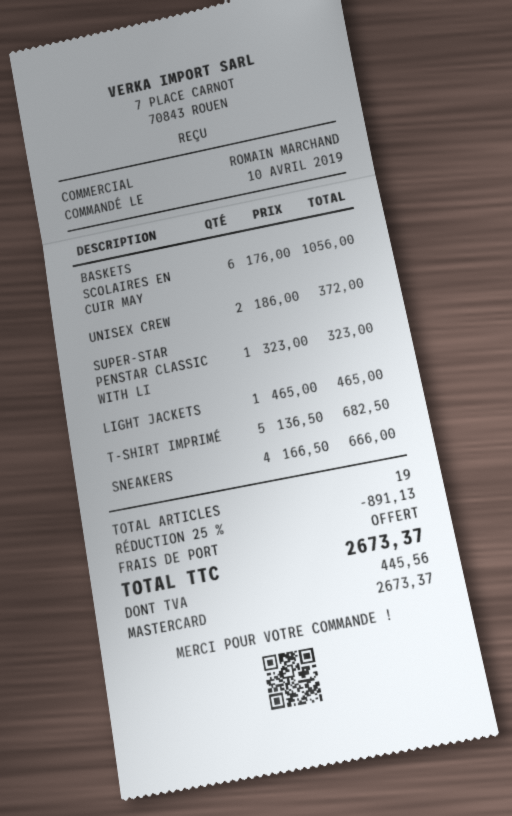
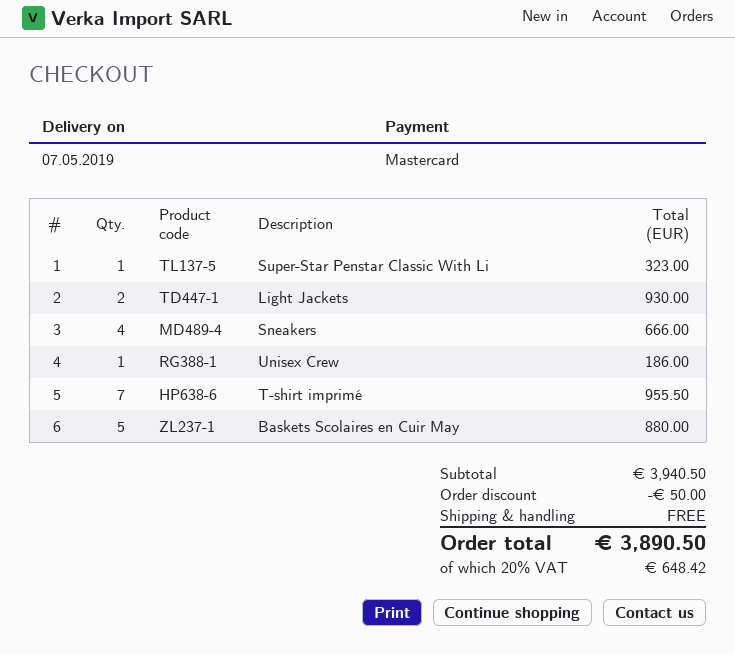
BASKETS SCOLAIRES EN CUIR MAY: 6 for 1056.00 -> 5 for 880.00
UNISEX CREW: 2 for 372.00 -> 1 for 186.00
LIGHT JACKETS: 1 for 465.00 -> 2 for 930.00
T-SHIRT IMPRIMÉ: 5 for 682.50 -> 7 for 955.50
discount: 891.13 -> 50.00
tax: 445.56 -> 648.42
total: 2673.37 -> 3890.50

